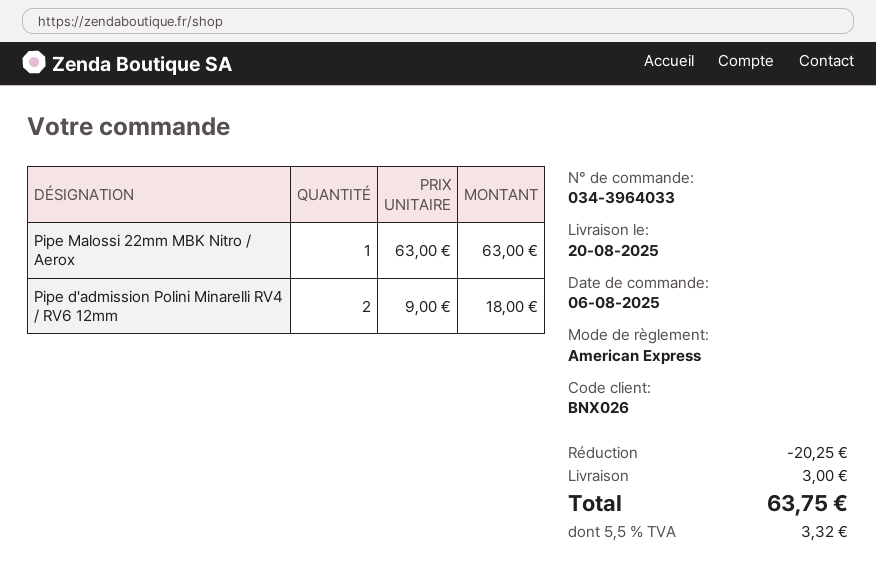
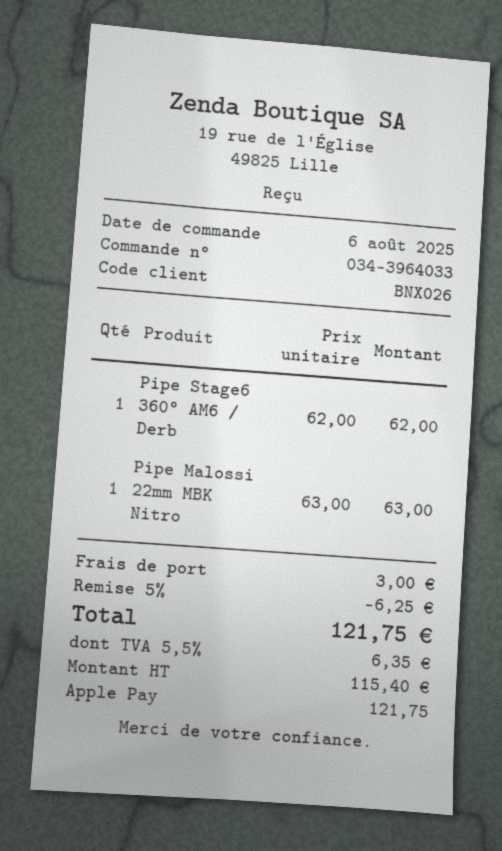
payment method: American Express -> Apple Pay
Pipe d'admission Polini Minarelli RV4 / RV6 12mm: 2 x 9.00 = 18.00 -> none
Pipe Stage6 360° AM6 / Derb: none -> 1 x 62.00 = 62.00
discount: 20.25 -> 6.25
tax: 5.5% = 3.32 -> 5.5% = 6.35
total: 63.75 -> 121.75

